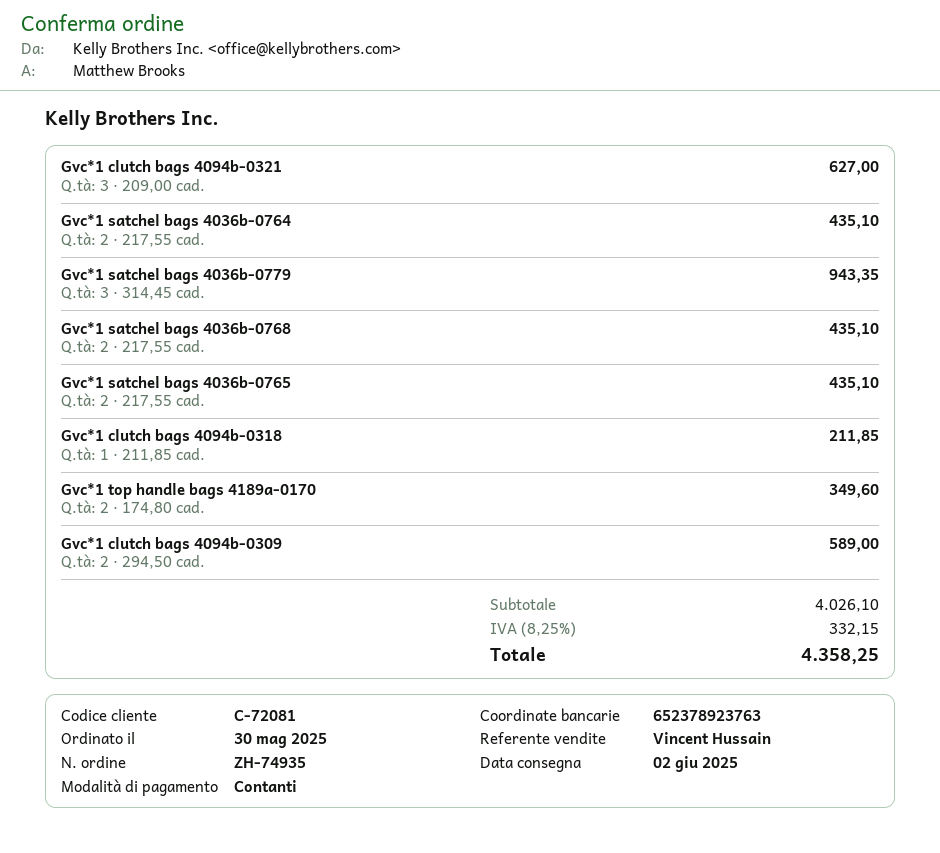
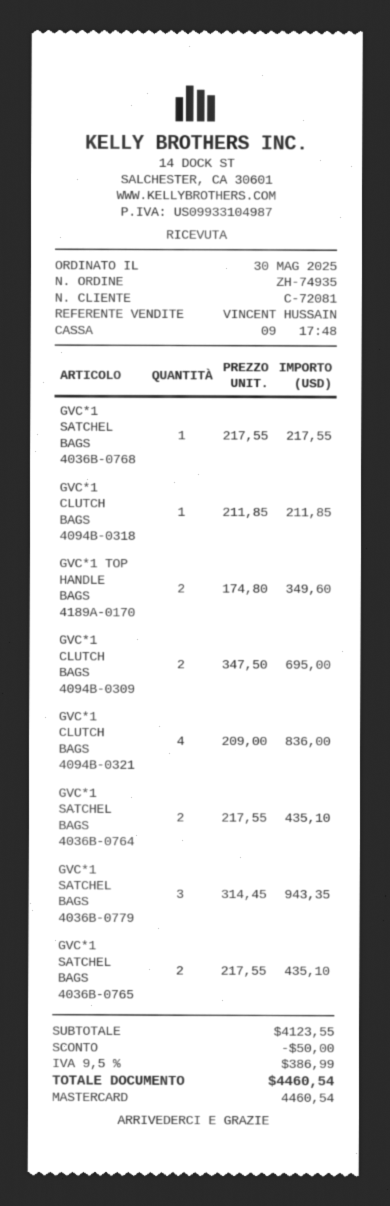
payment method: cash -> Mastercard
Gvc*1 clutch bags 4094b-0321: 3 x 209.00 = 627.00 -> 4 x 209.00 = 836.00
Gvc*1 satchel bags 4036b-0768: 2 x 217.55 = 435.10 -> 1 x 217.55 = 217.55
Gvc*1 clutch bags 4094b-0309: 2 x 294.50 = 589.00 -> 2 x 347.50 = 695.00
subtotal: 4026.10 -> 4123.55
discount: none -> 50.00
tax: 8.25% = 332.15 -> 9.5% = 386.99
total: 4358.25 -> 4460.54

